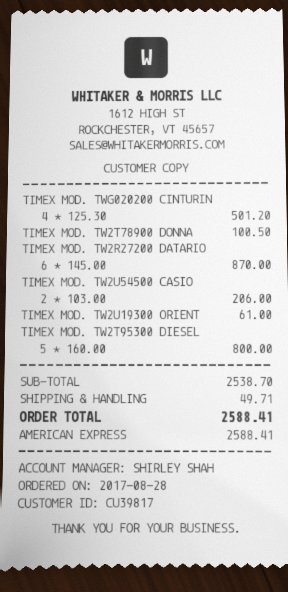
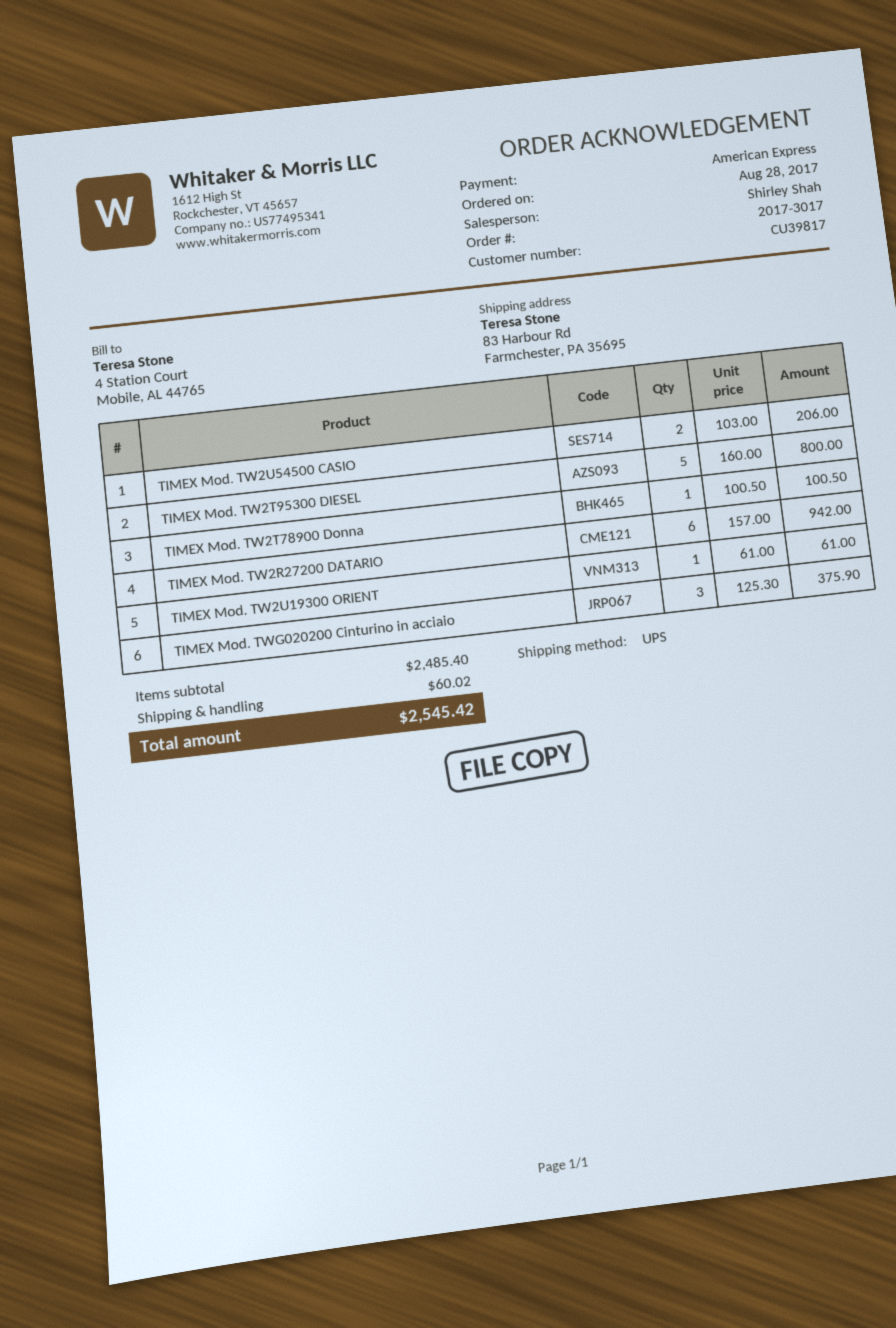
TIMEX MOD. TWG020200 CINTURIN: 4 x 125.30 = 501.20 -> 3 x 125.30 = 375.90
TIMEX MOD. TW2R27200 DATARIO: 6 x 145.00 = 870.00 -> 6 x 157.00 = 942.00
subtotal: 2538.70 -> 2485.40
shipping: 49.71 -> 60.02
total: 2588.41 -> 2545.42

